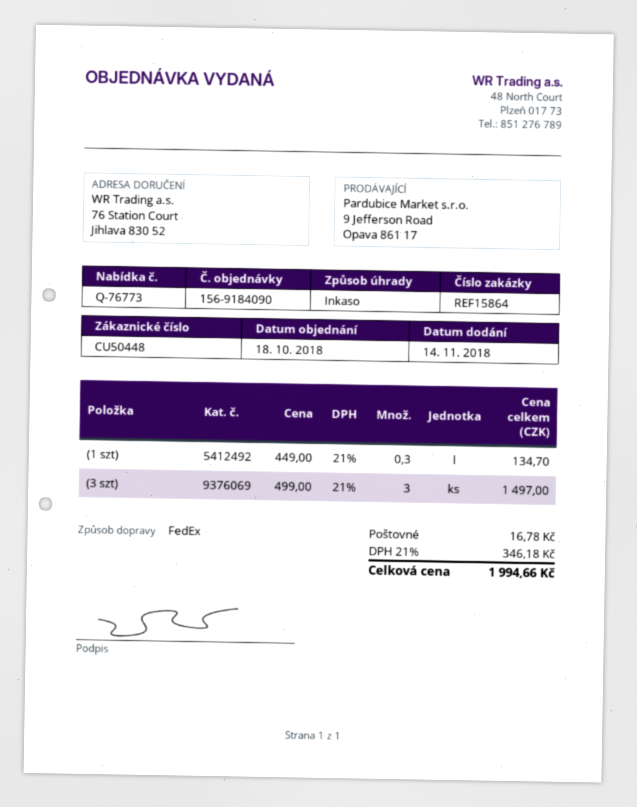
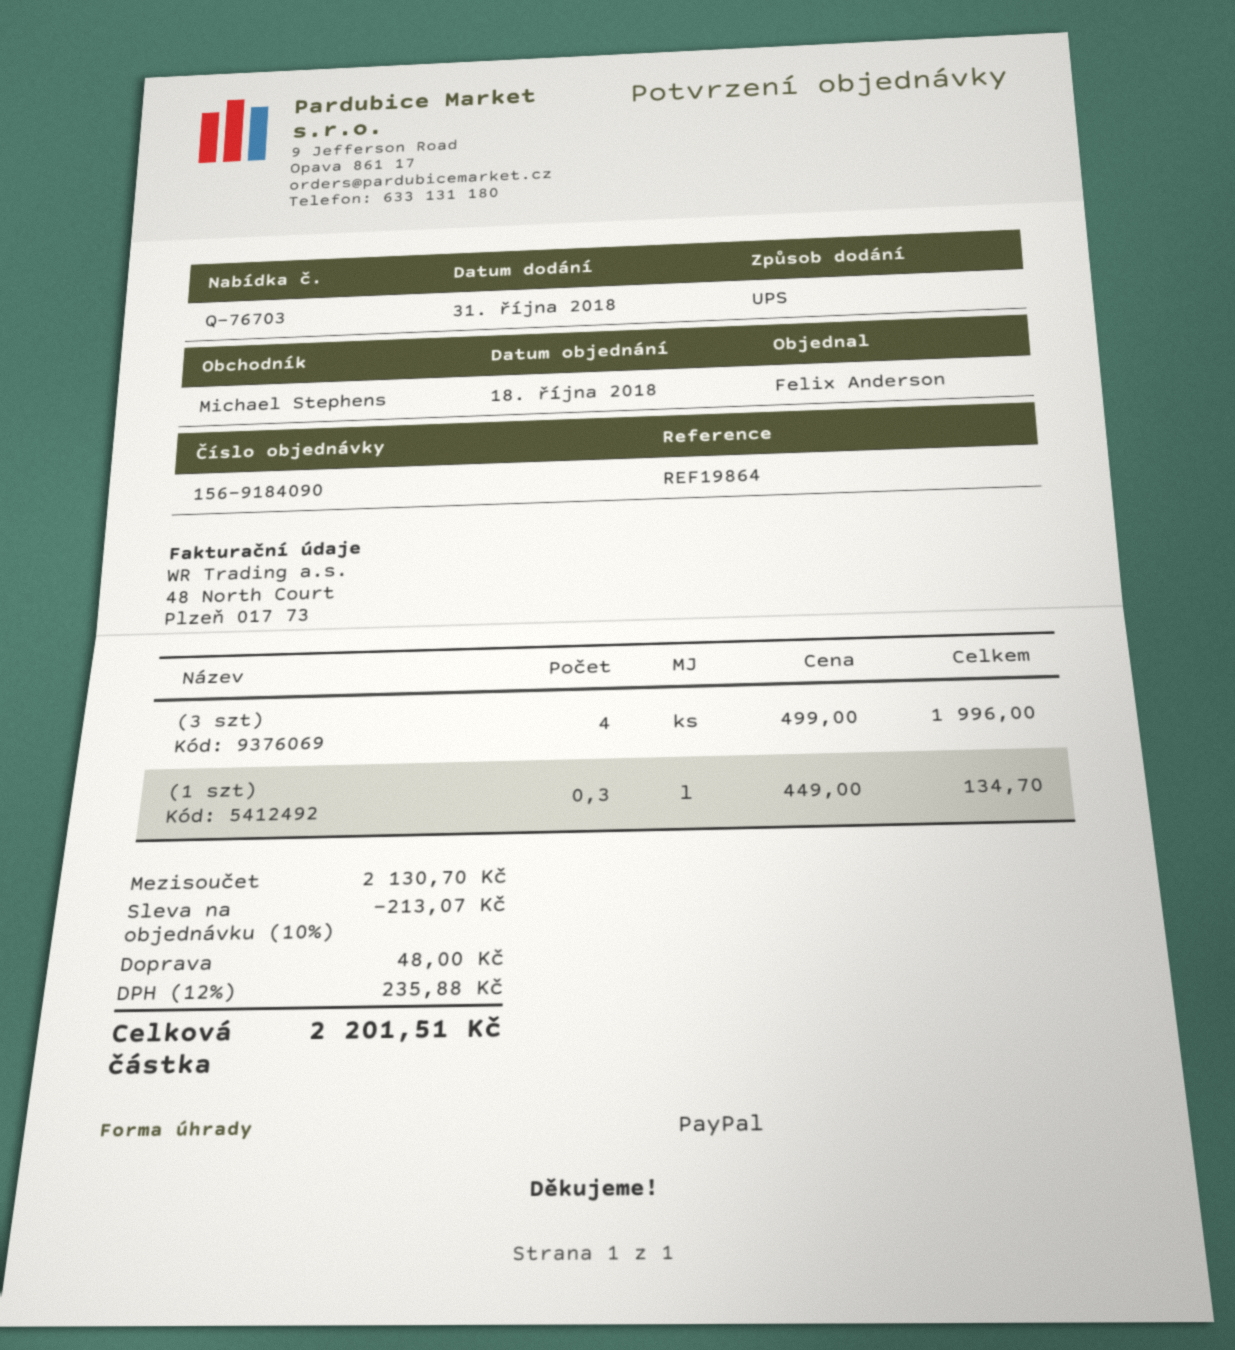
quote number: Q-76773 -> Q-76703
delivery date: 2018-11-14 -> 2018-10-31
reference: REF15864 -> REF19864
payment method: direct debit -> PayPal
shipping method: FedEx -> UPS
(3 szt): 3 x 499.00 = 1497.00 -> 4 x 499.00 = 1996.00
discount: none -> 10% = 213.07
shipping: 16.78 -> 48.00
tax: 21% = 346.18 -> 12% = 235.88
total: 1994.66 -> 2201.51

